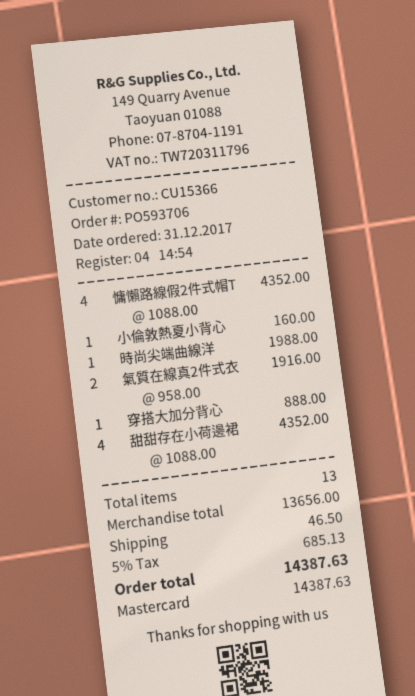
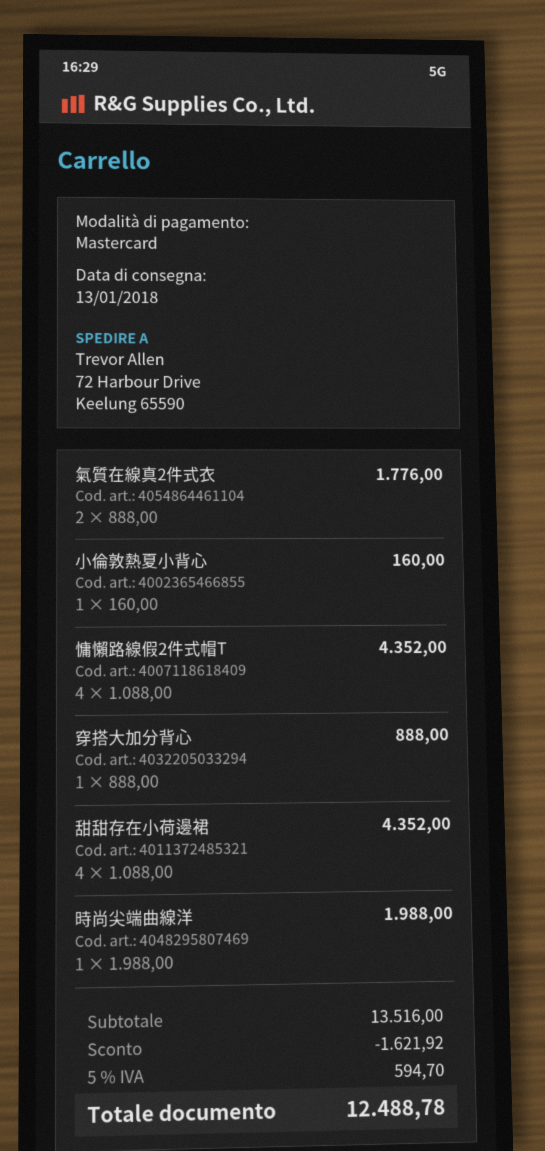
氣質在線真2件式衣: 2 x 958.00 = 1916.00 -> 2 x 888.00 = 1776.00
subtotal: 13656.00 -> 13516.00
discount: none -> 1621.92
shipping: 46.50 -> none
tax: 5% = 685.13 -> 5% = 594.70
total: 14387.63 -> 12488.78

